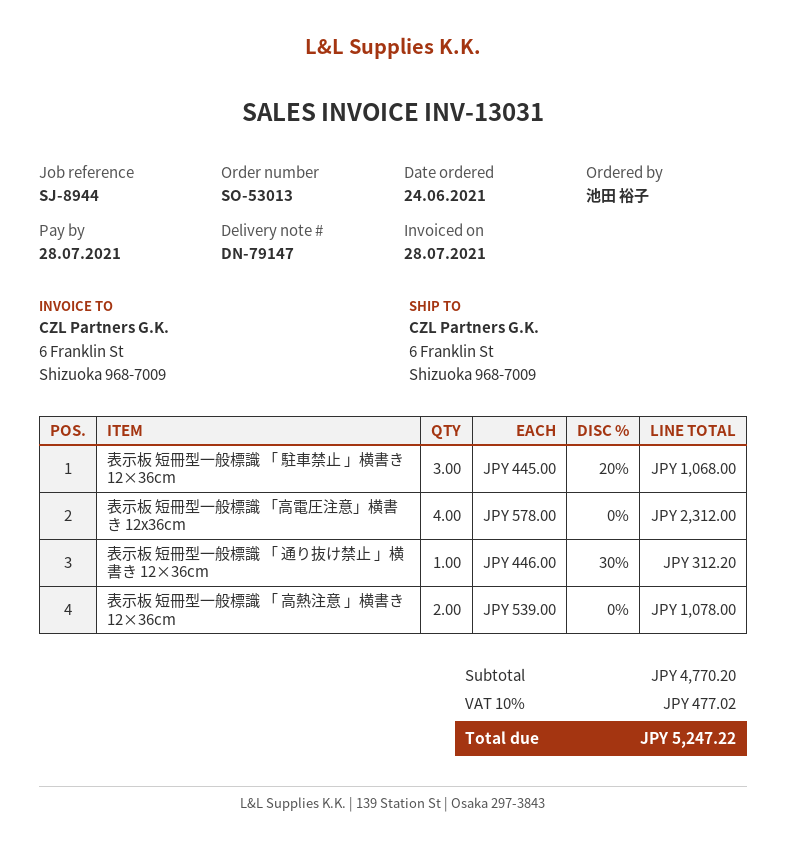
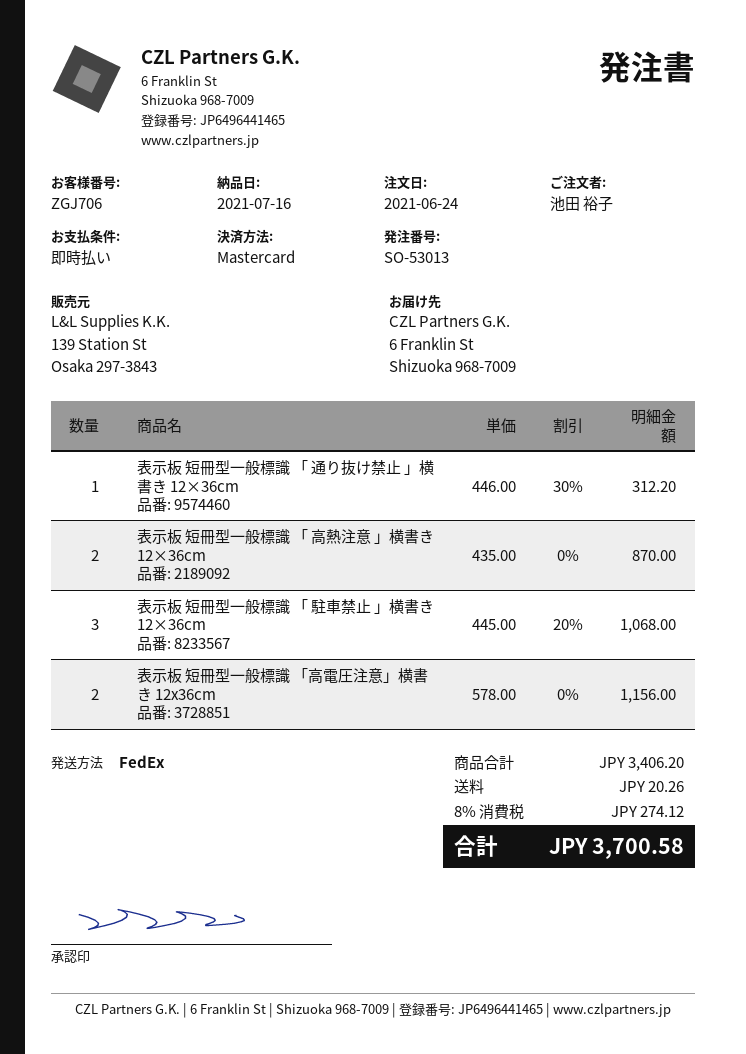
表示板 短冊型一般標識 「高電圧注意」横書き 12x36cm: 4 x 578.00 = 2312.00 -> 2 x 578.00 = 1156.00
表示板 短冊型一般標識 「 高熱注意 」横書き 12×36cm: 2 x 539.00 = 1078.00 -> 2 x 435.00 = 870.00
subtotal: 4770.20 -> 3406.20
shipping: none -> 20.26
tax: 10% = 477.02 -> 8% = 274.12
total: 5247.22 -> 3700.58

